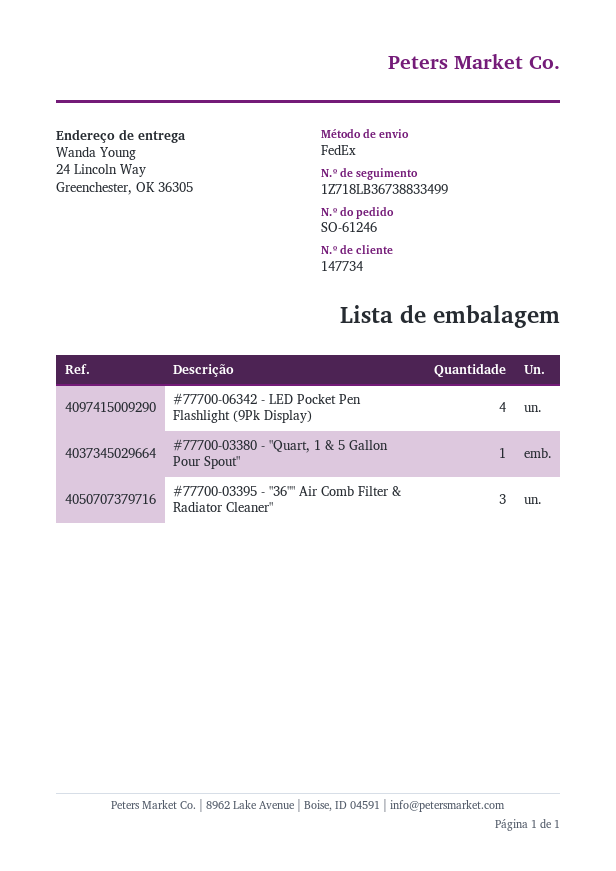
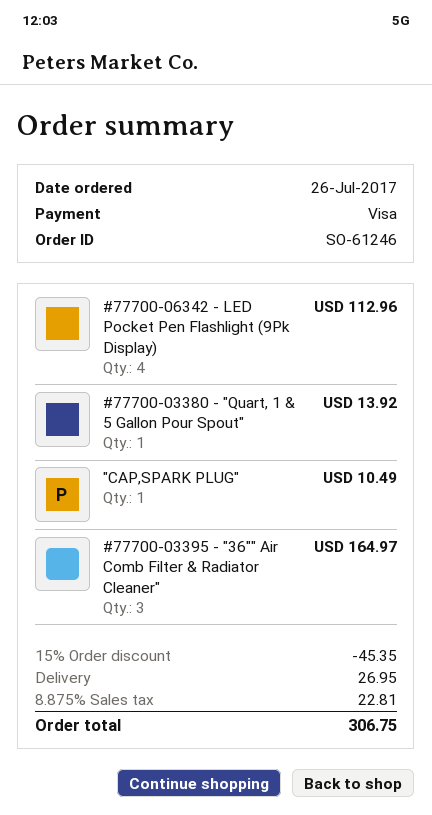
"CAP,SPARK PLUG": none -> 1

